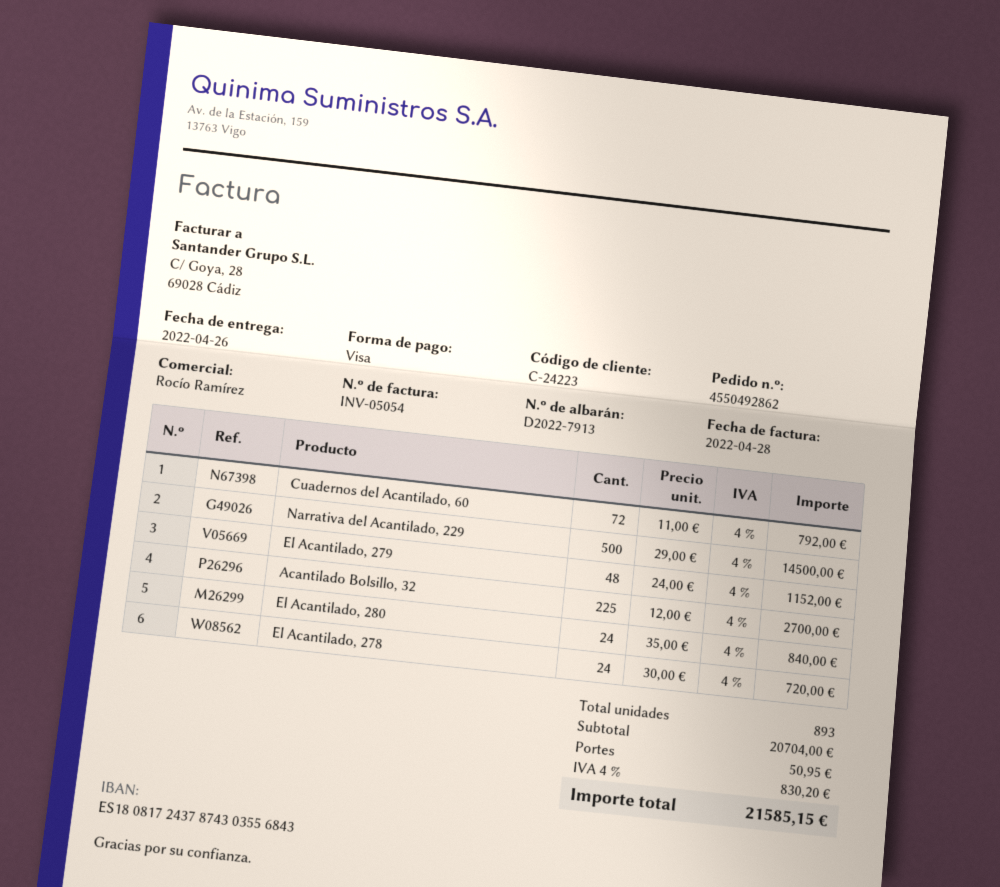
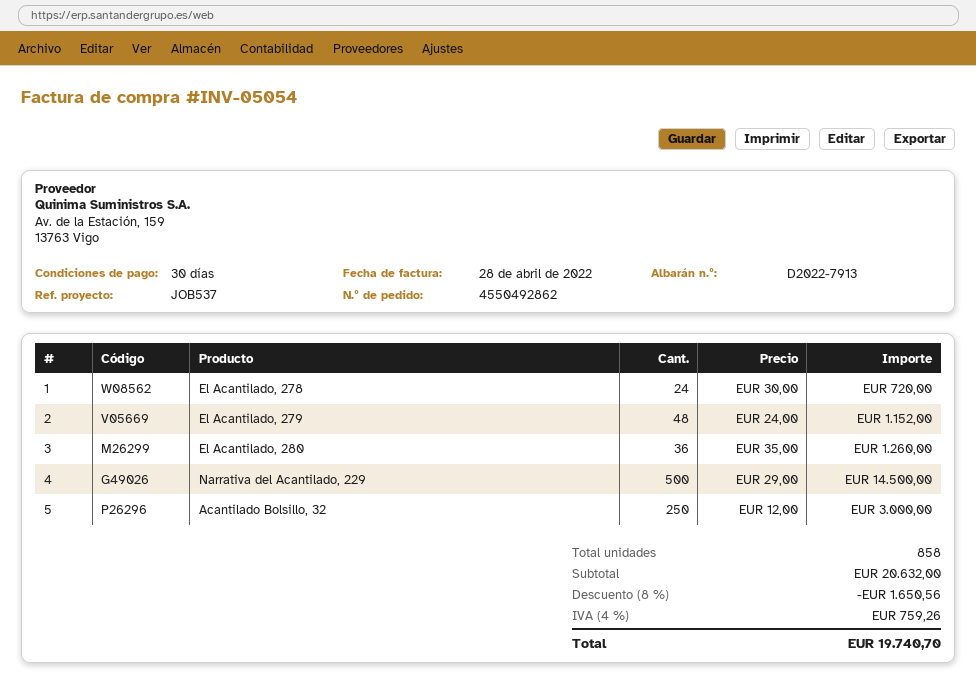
Cuadernos del Acantilado, 60: 72 x 11.00 = 792.00 -> none
Acantilado Bolsillo, 32: 225 x 12.00 = 2700.00 -> 250 x 12.00 = 3000.00
El Acantilado, 280: 24 x 35.00 = 840.00 -> 36 x 35.00 = 1260.00
total quantity: 893 -> 858
subtotal: 20704.00 -> 20632.00
discount: none -> 8% = 1650.56
shipping: 50.95 -> none
tax: 4% = 830.20 -> 4% = 759.26
total: 21585.15 -> 19740.70

